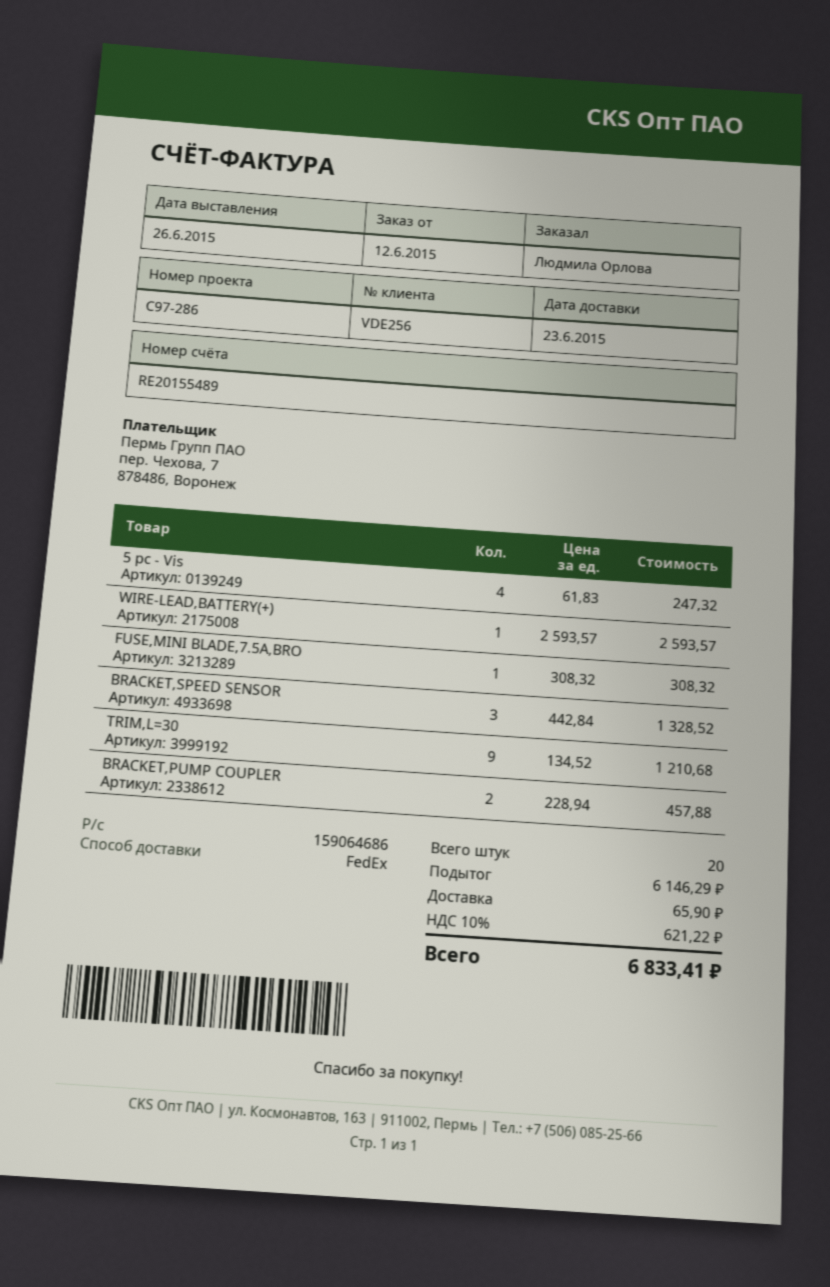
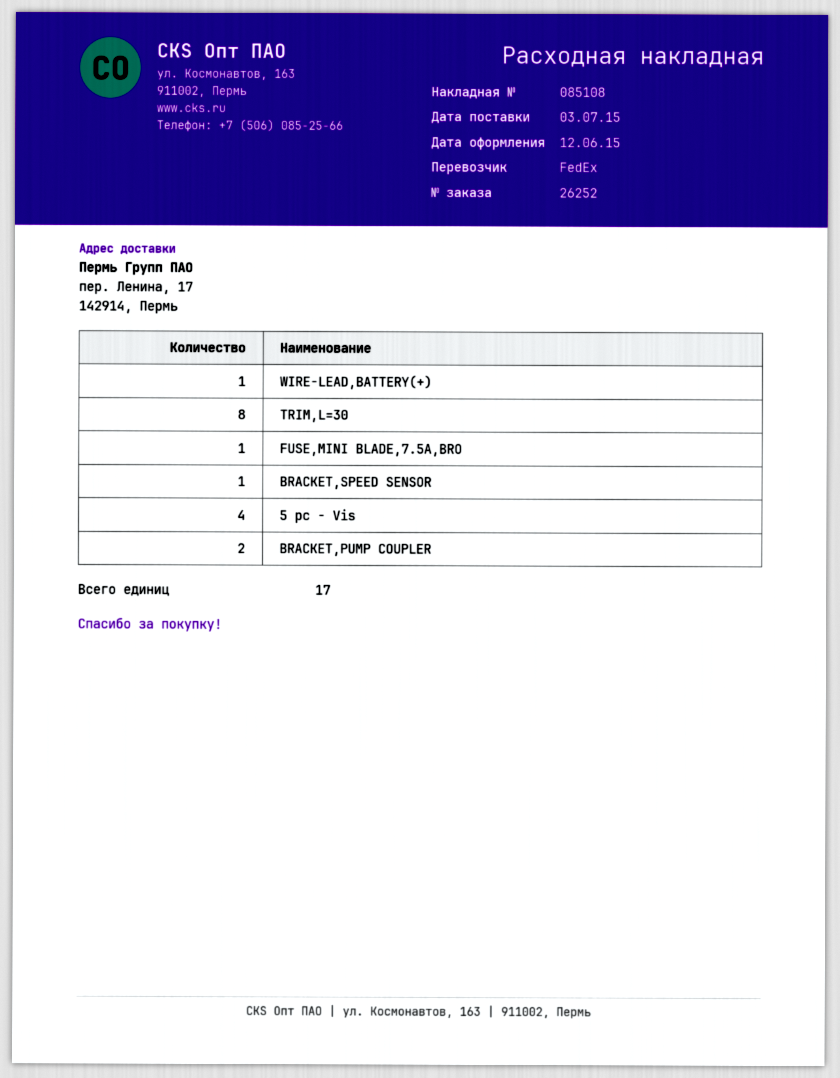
delivery date: 2015-06-23 -> 2015-07-03
BRACKET,SPEED SENSOR: 3 -> 1
TRIM,L=30: 9 -> 8
total quantity: 20 -> 17

